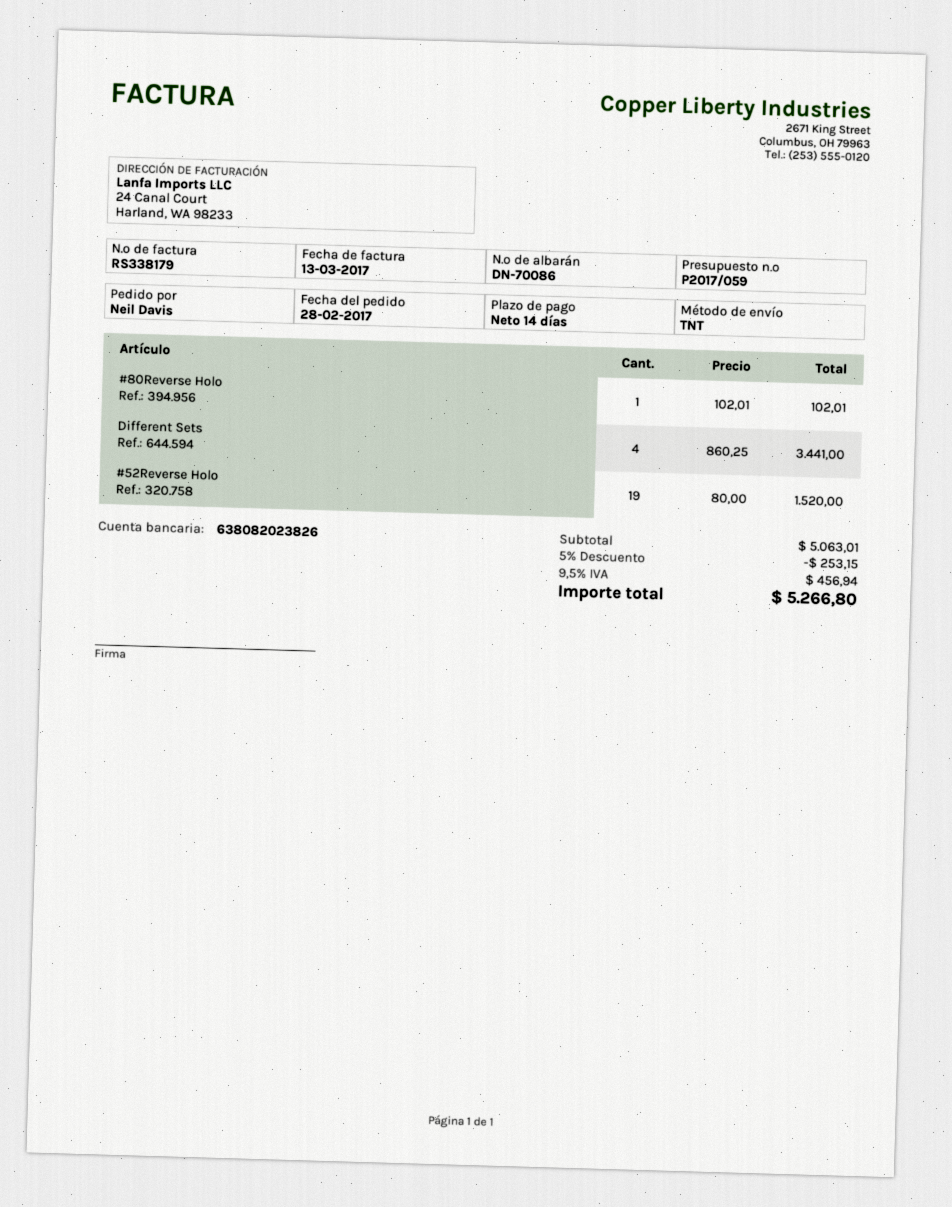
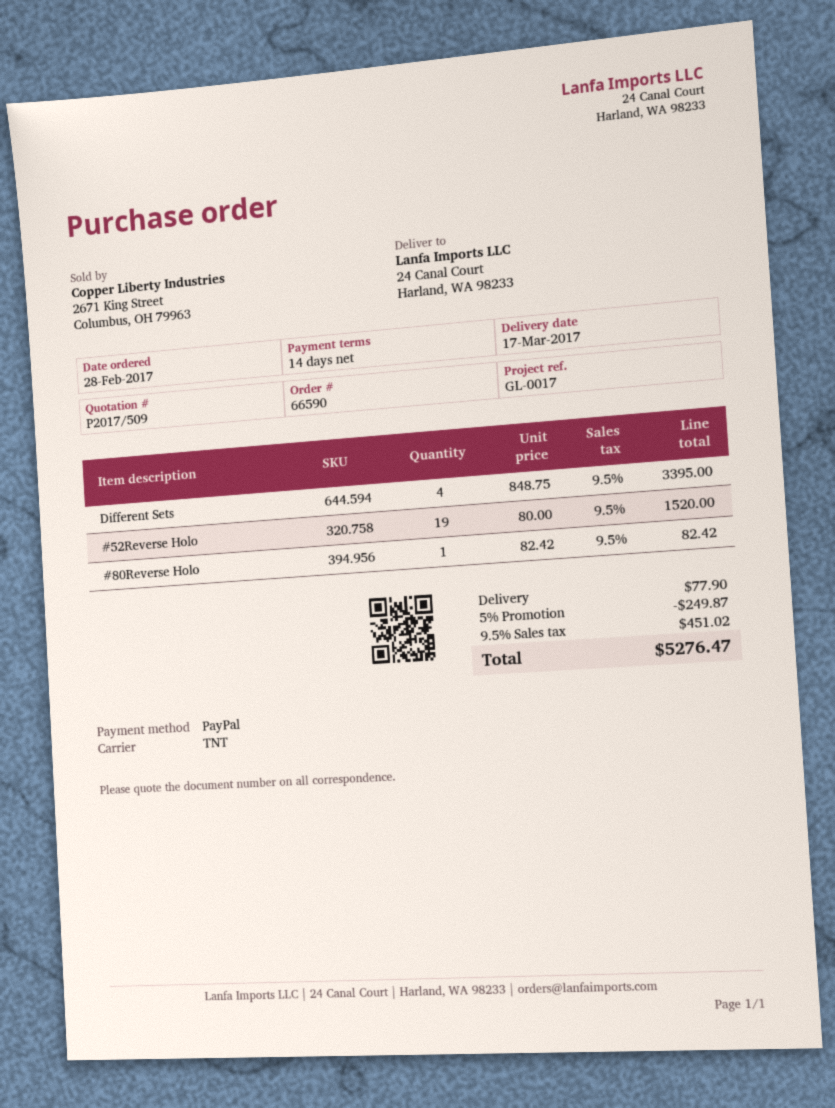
quote number: P2017/059 -> P2017/509
#80Reverse Holo: 1 x 102.01 = 102.01 -> 1 x 82.42 = 82.42
Different Sets: 4 x 860.25 = 3441.00 -> 4 x 848.75 = 3395.00
discount: 5% = 253.15 -> 5% = 249.87
shipping: none -> 77.90
tax: 9.5% = 456.94 -> 9.5% = 451.02
total: 5266.80 -> 5276.47

